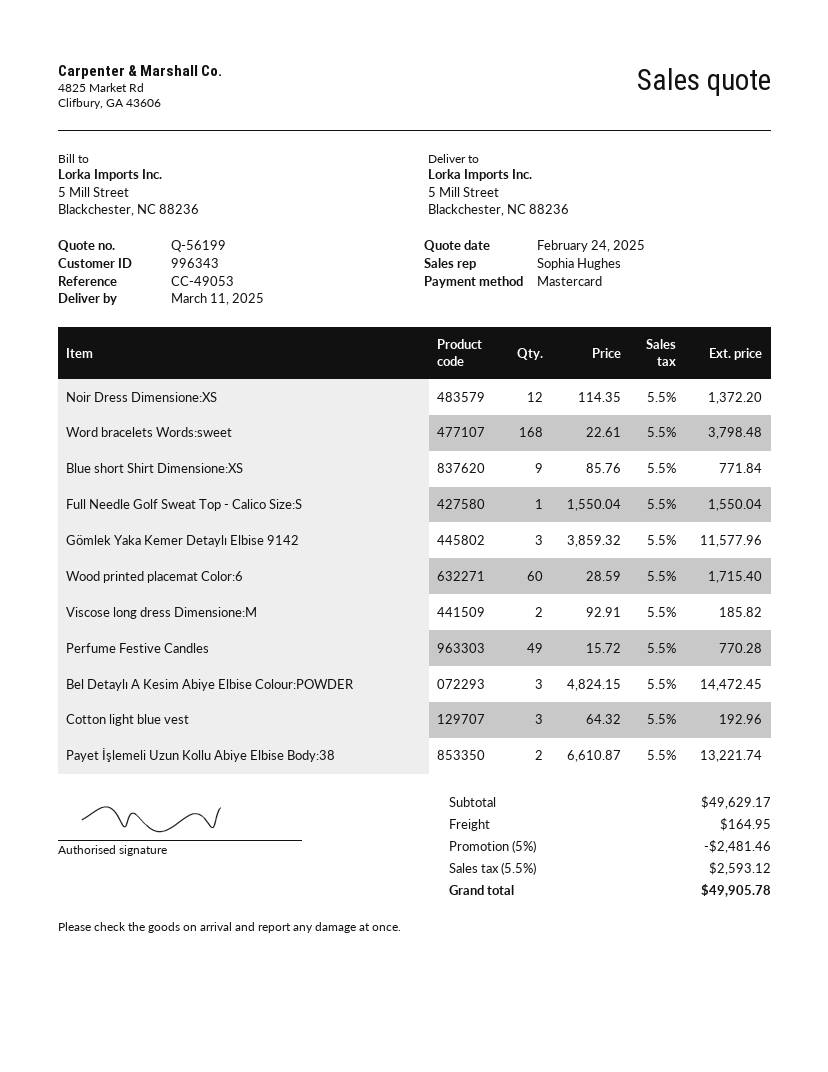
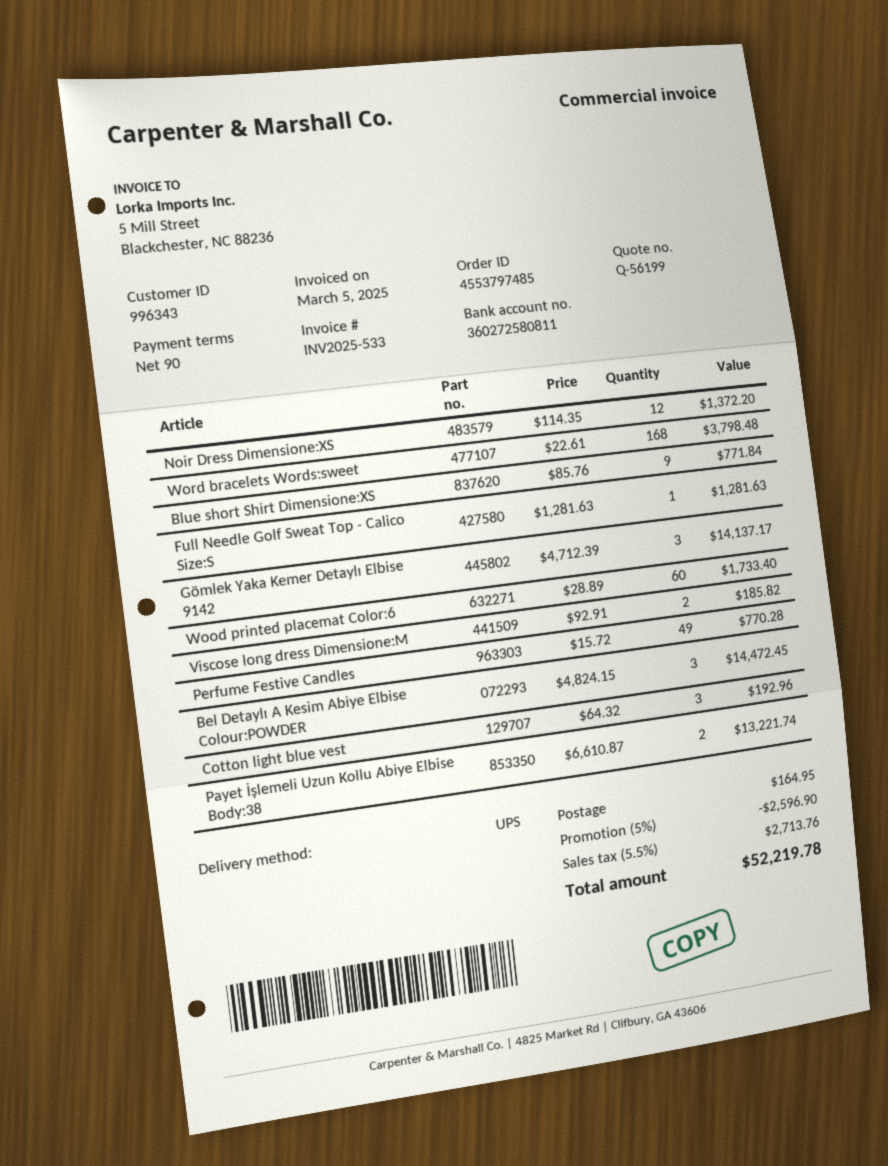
Full Needle Golf Sweat Top - Calico Size:S: 1 x 1550.04 = 1550.04 -> 1 x 1281.63 = 1281.63
Gömlek Yaka Kemer Detaylı Elbise 9142: 3 x 3859.32 = 11577.96 -> 3 x 4712.39 = 14137.17
Wood printed placemat Color:6: 60 x 28.59 = 1715.40 -> 60 x 28.89 = 1733.40
discount: 5% = 2481.46 -> 5% = 2596.90
tax: 5.5% = 2593.12 -> 5.5% = 2713.76
total: 49905.78 -> 52219.78

